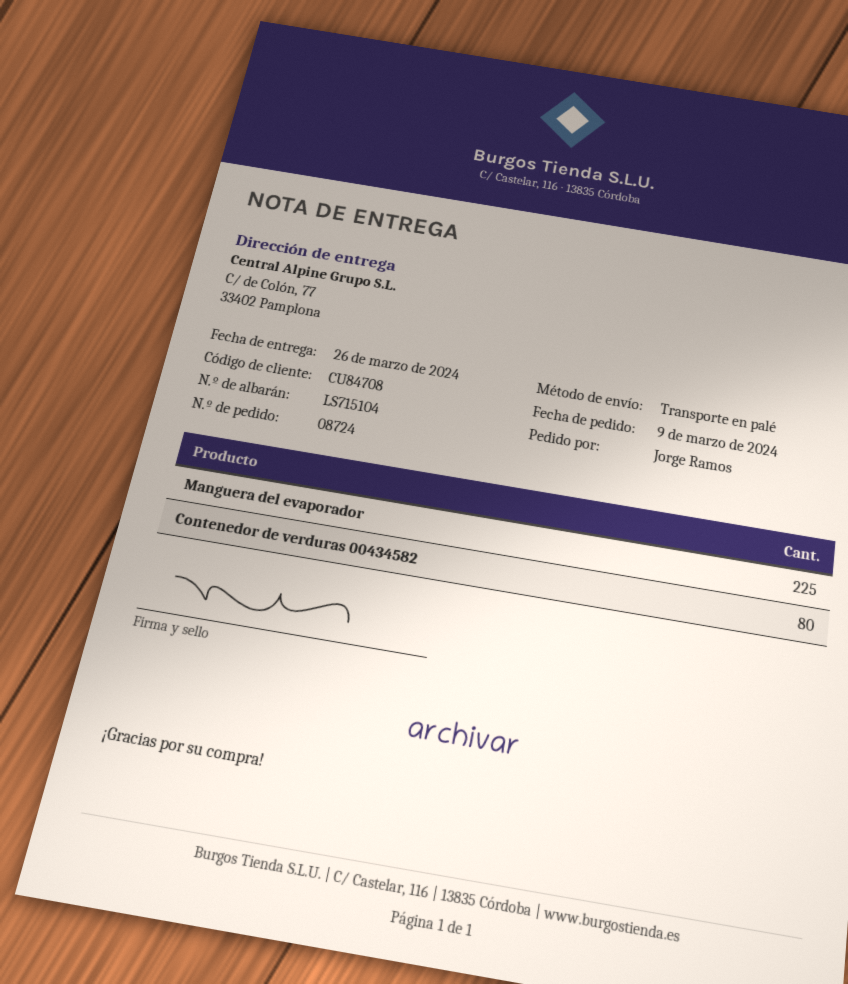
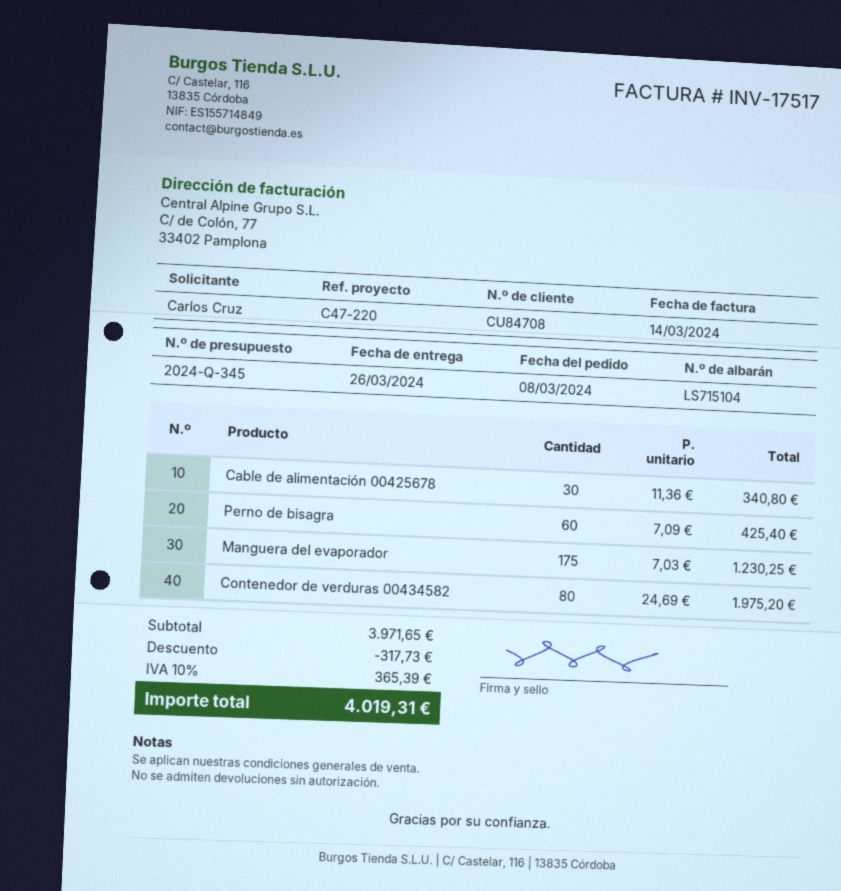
order date: 2024-03-09 -> 2024-03-08
ordered by: Jorge Ramos -> Carlos Cruz
Manguera del evaporador: 225 -> 175
Cable de alimentación 00425678: none -> 30
Perno de bisagra: none -> 60

